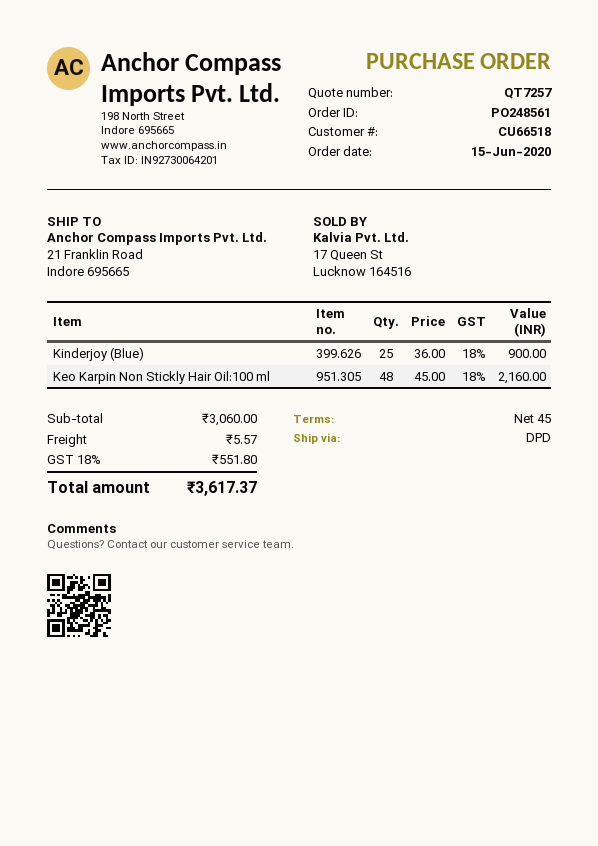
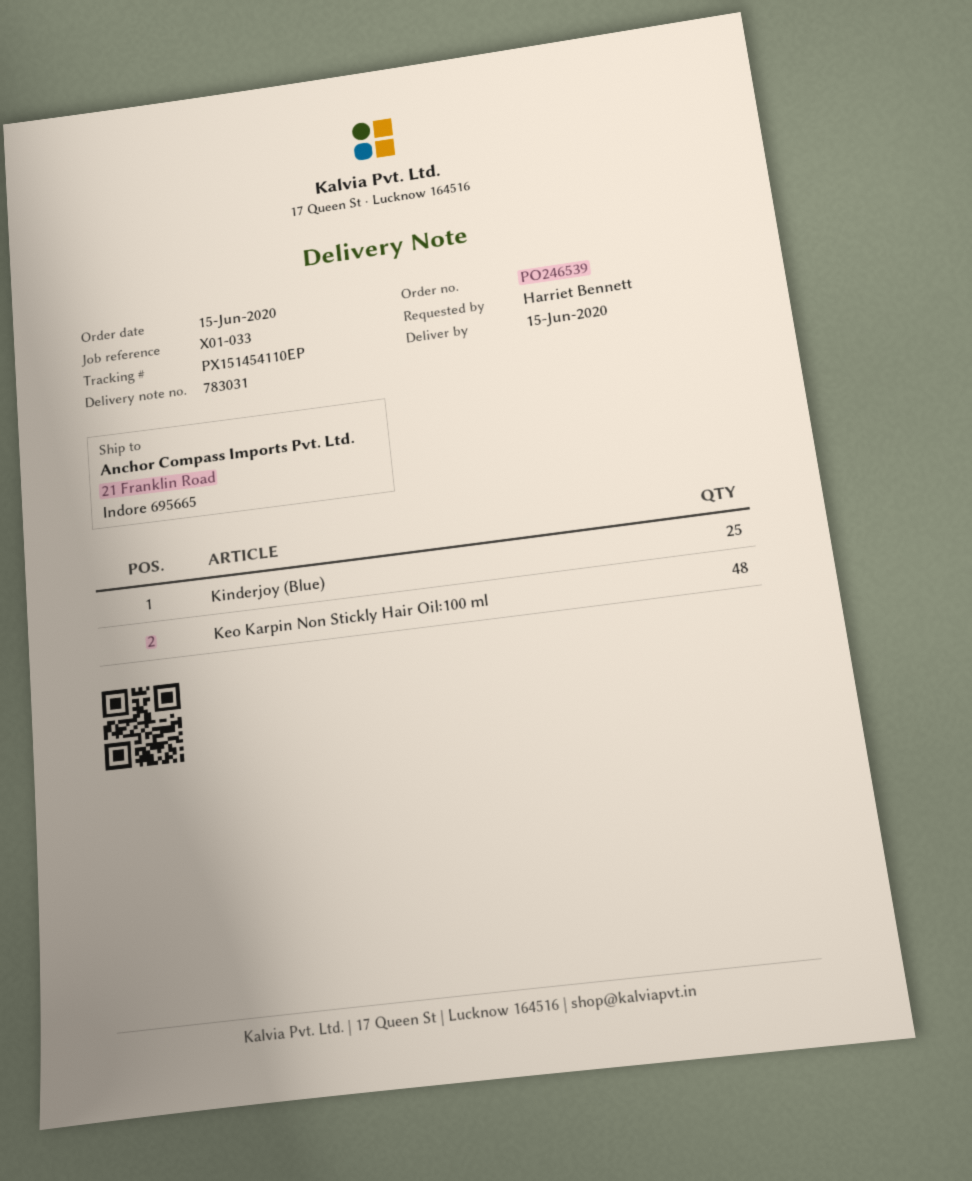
order number: PO248561 -> PO246539

